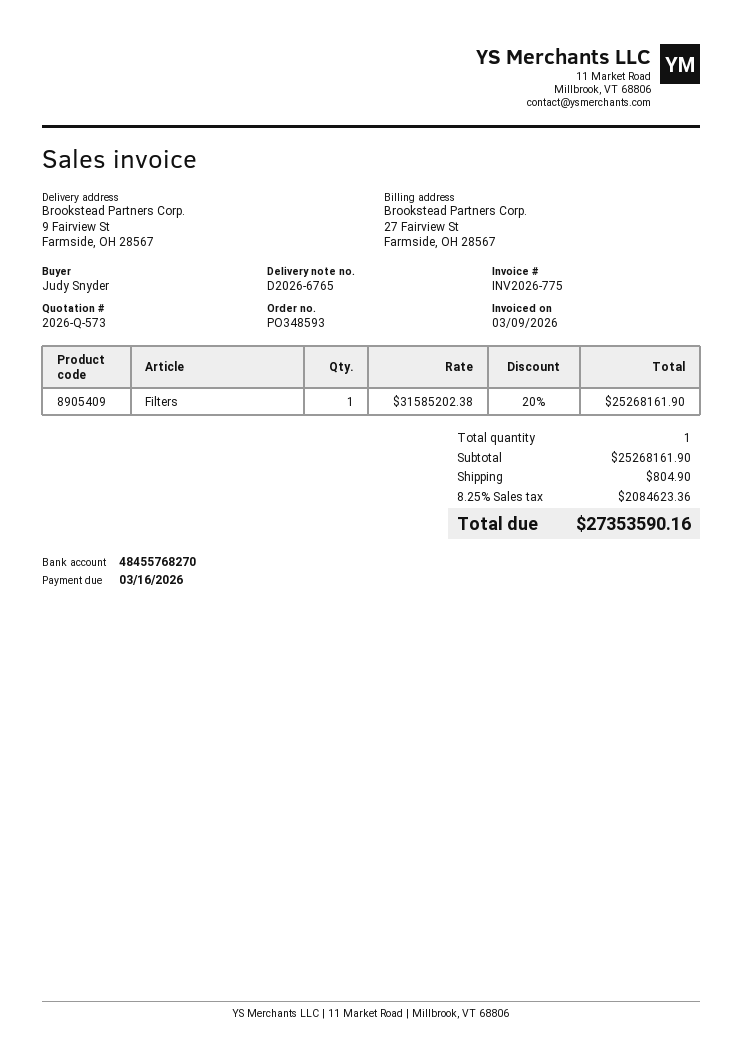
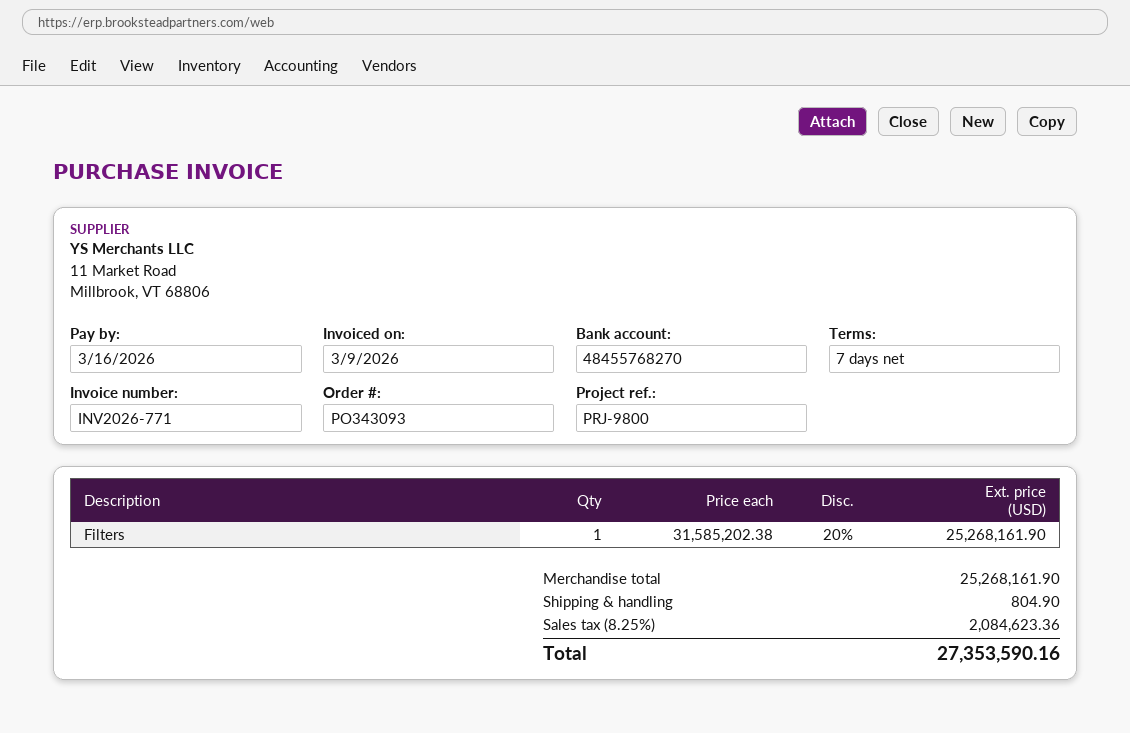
order number: PO348593 -> PO343093
invoice number: INV2026-775 -> INV2026-771

